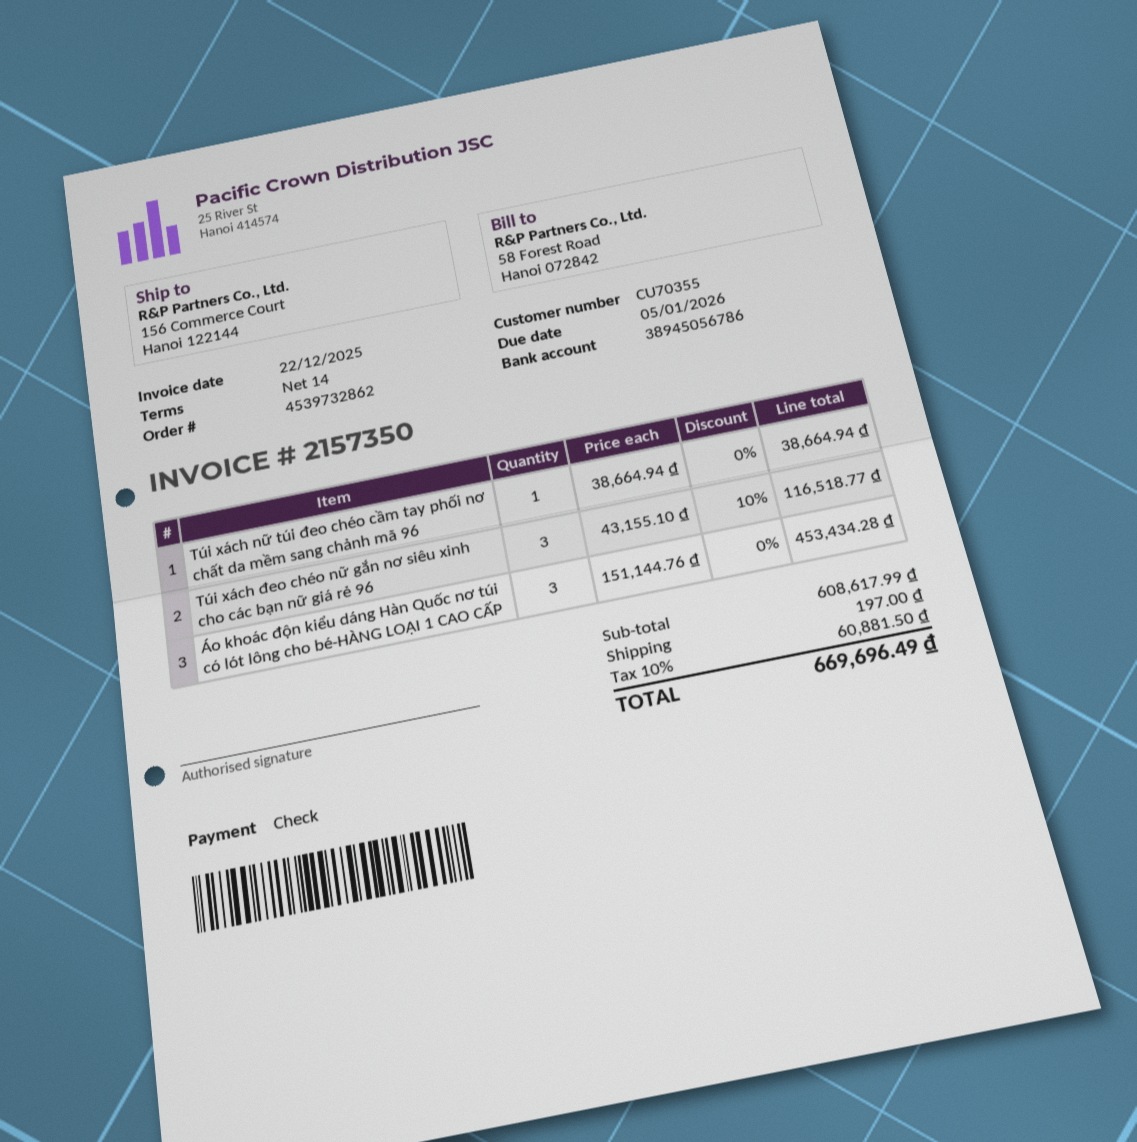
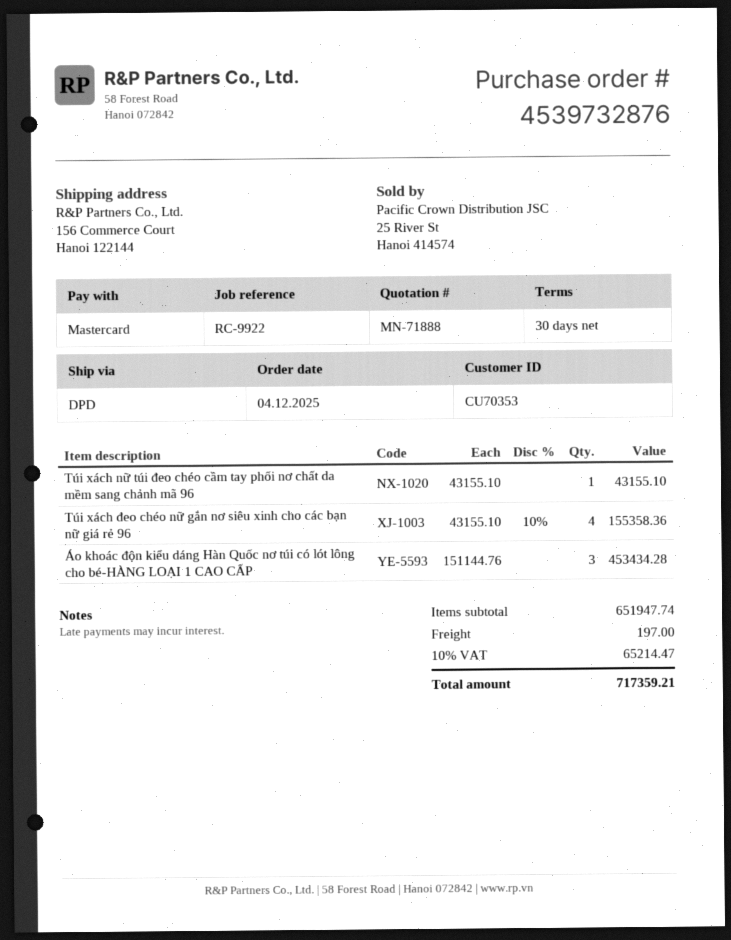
order number: 4539732862 -> 4539732876
payment terms: 14 days -> 30 days
customer number: CU70355 -> CU70353
payment method: cheque -> Mastercard
Túi xách nữ túi đeo chéo cầm tay phối nơ chất da mềm sang chảnh mã 96: 1 x 38664.94 = 38664.94 -> 1 x 43155.10 = 43155.10
Túi xách đeo chéo nữ gắn nơ siêu xinh cho các bạn nữ giá rẻ 96: 3 x 43155.10 - 10% = 116518.77 -> 4 x 43155.10 - 10% = 155358.36
subtotal: 608617.99 -> 651947.74
tax: 10% = 60881.50 -> 10% = 65214.47
total: 669696.49 -> 717359.21

